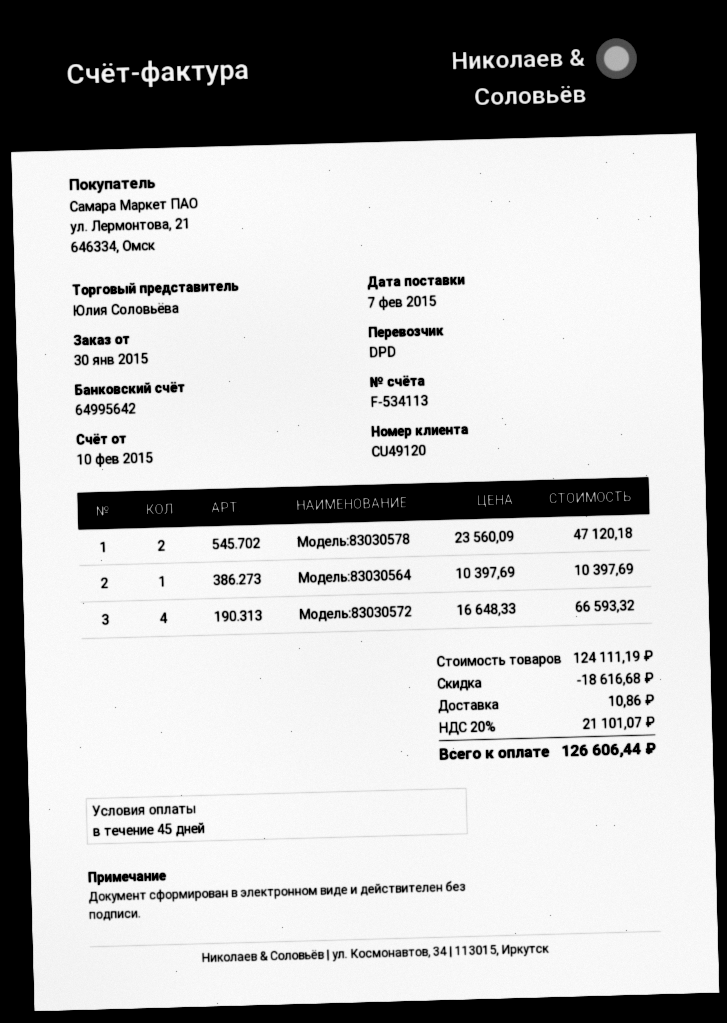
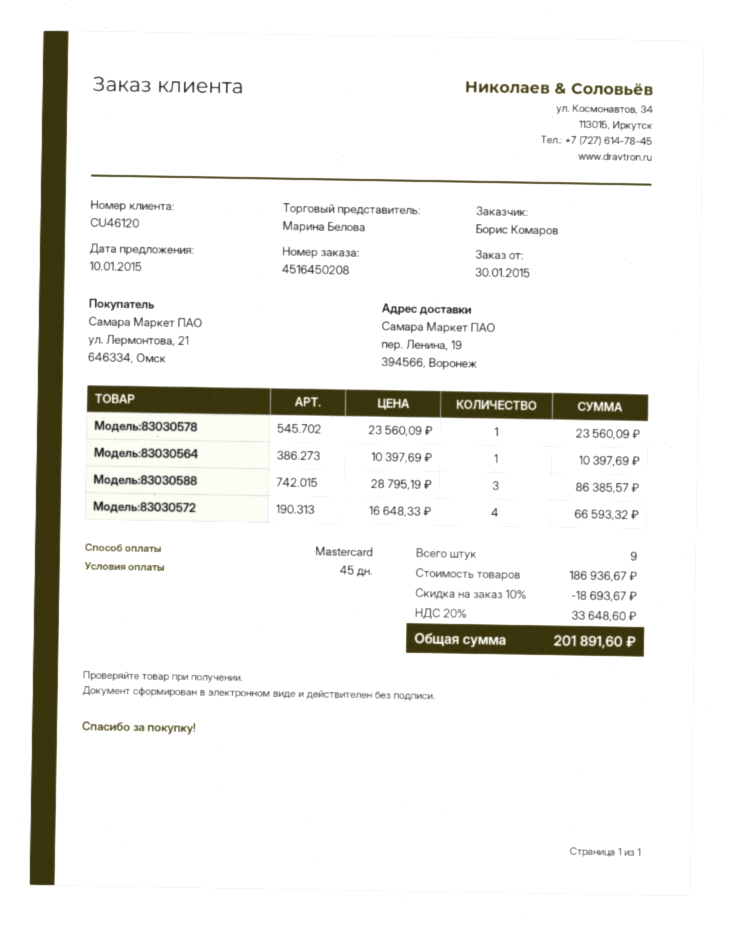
customer number: CU49120 -> CU46120
sales rep: Юлия Соловьёва -> Марина Белова
Модель:83030578: 2 x 23560.09 = 47120.18 -> 1 x 23560.09 = 23560.09
Модель:83030588: none -> 3 x 28795.19 = 86385.57
subtotal: 124111.19 -> 186936.67
discount: 18616.68 -> 18693.67
shipping: 10.86 -> none
tax: 20% = 21101.07 -> 20% = 33648.60
total: 126606.44 -> 201891.60

